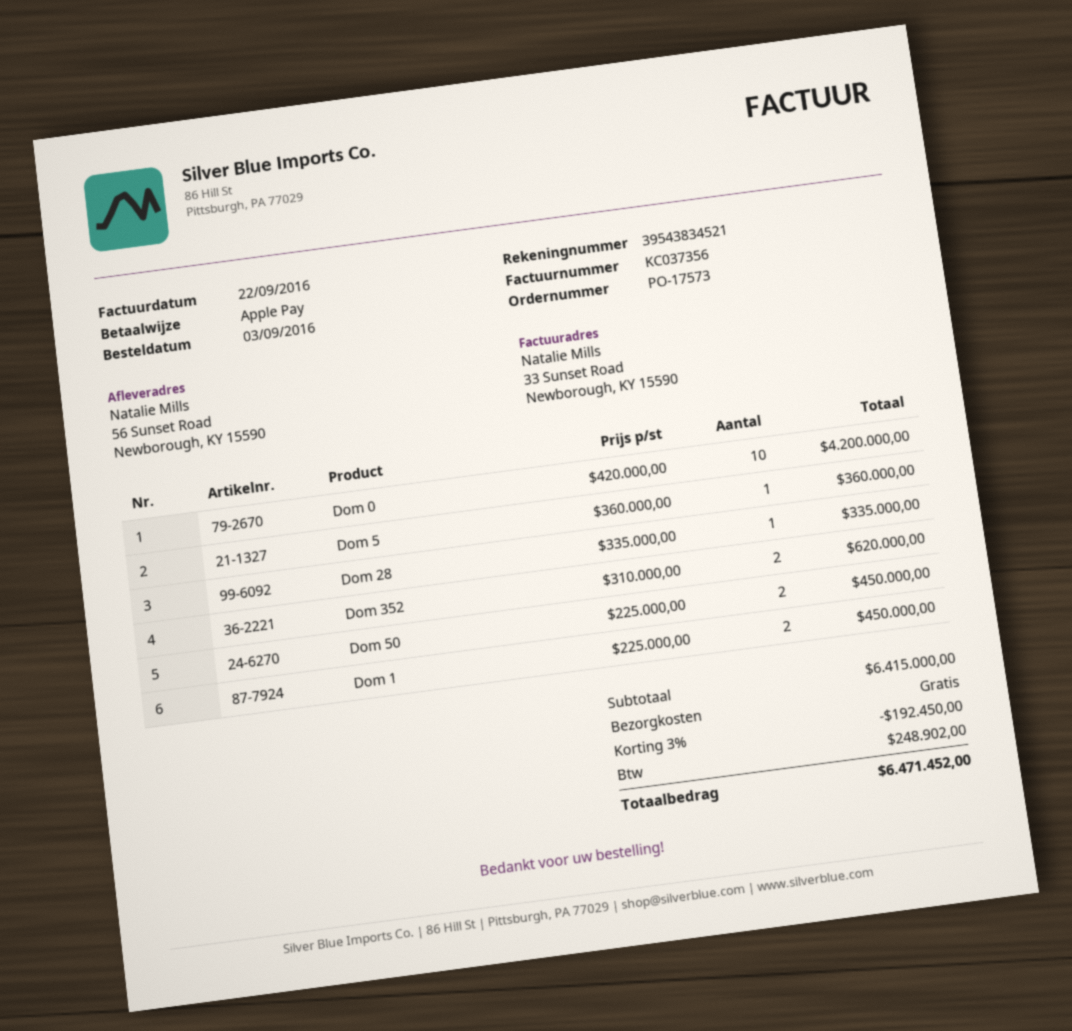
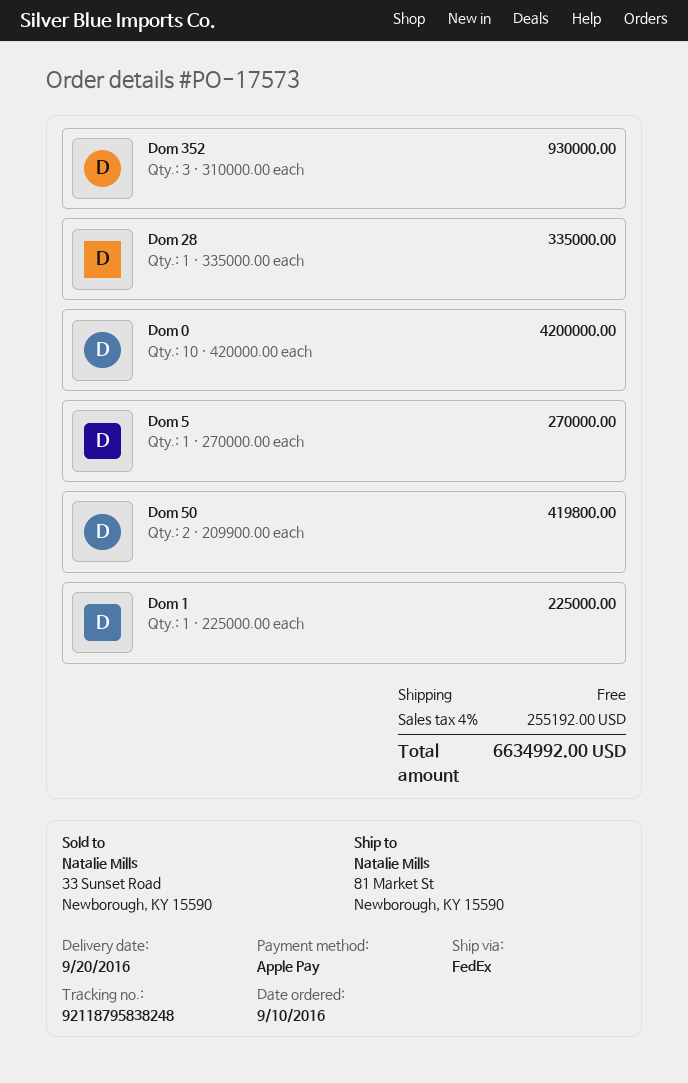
order date: 2016-09-03 -> 2016-09-10
ship to: 56 Sunset Road, Newborough, KY 15590 -> 81 Market St, Newborough, KY 15590
Dom 5: 1 x 360000.00 = 360000.00 -> 1 x 270000.00 = 270000.00
Dom 352: 2 x 310000.00 = 620000.00 -> 3 x 310000.00 = 930000.00
Dom 50: 2 x 225000.00 = 450000.00 -> 2 x 209900.00 = 419800.00
Dom 1: 2 x 225000.00 = 450000.00 -> 1 x 225000.00 = 225000.00
discount: 3% = 192450.00 -> none
tax: 248902.00 -> 255192.00
total: 6471452.00 -> 6634992.00

